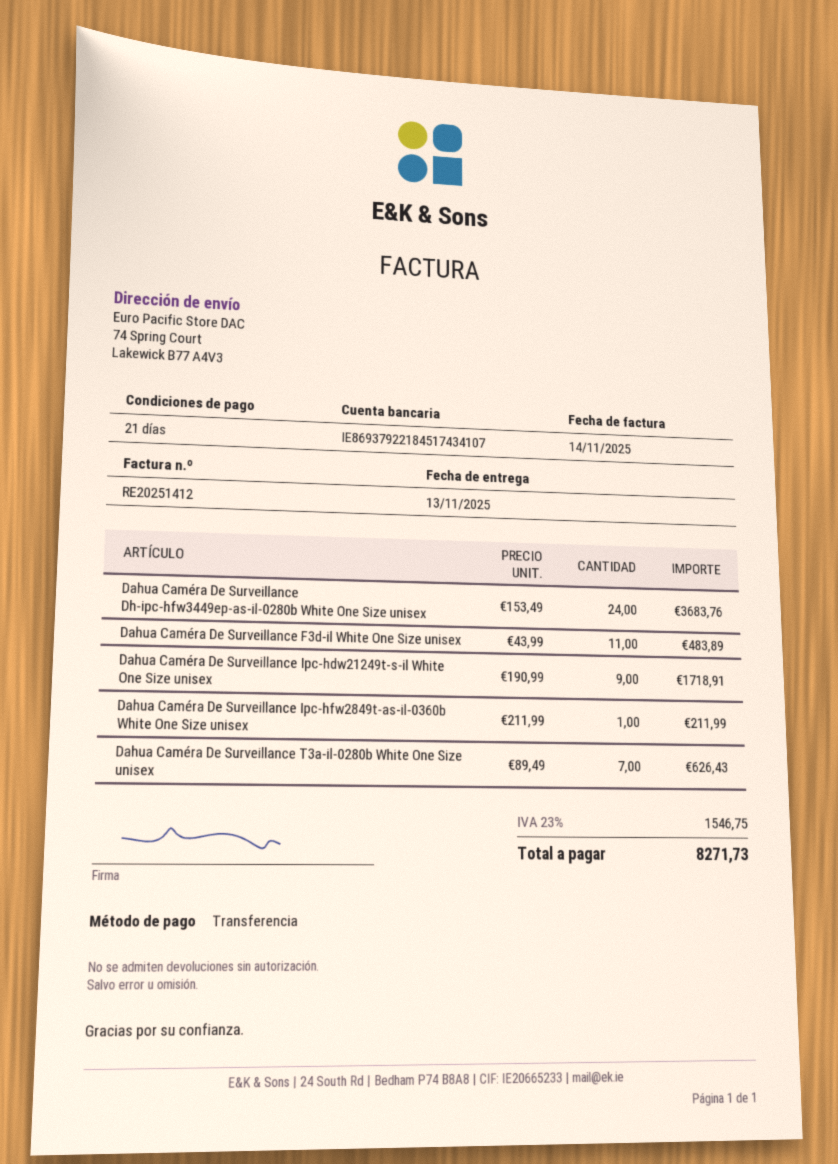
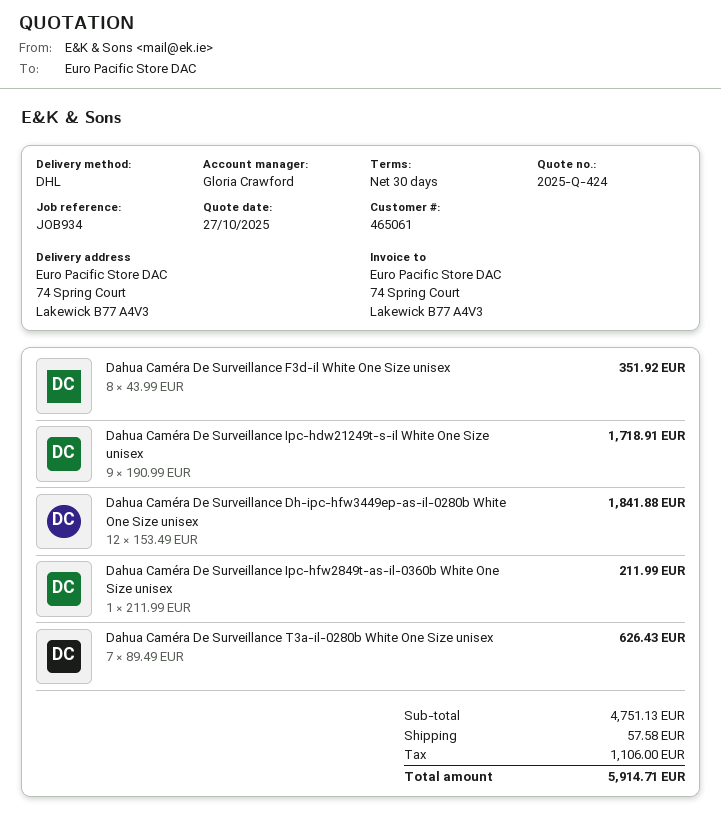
payment terms: 21 days -> 30 days
Dahua Caméra De Surveillance Dh-ipc-hfw3449ep-as-il-0280b White One Size unisex: 24 x 153.49 = 3683.76 -> 12 x 153.49 = 1841.88
Dahua Caméra De Surveillance F3d-il White One Size unisex: 11 x 43.99 = 483.89 -> 8 x 43.99 = 351.92
shipping: none -> 57.58
tax: 1546.75 -> 1106.00
total: 8271.73 -> 5914.71

